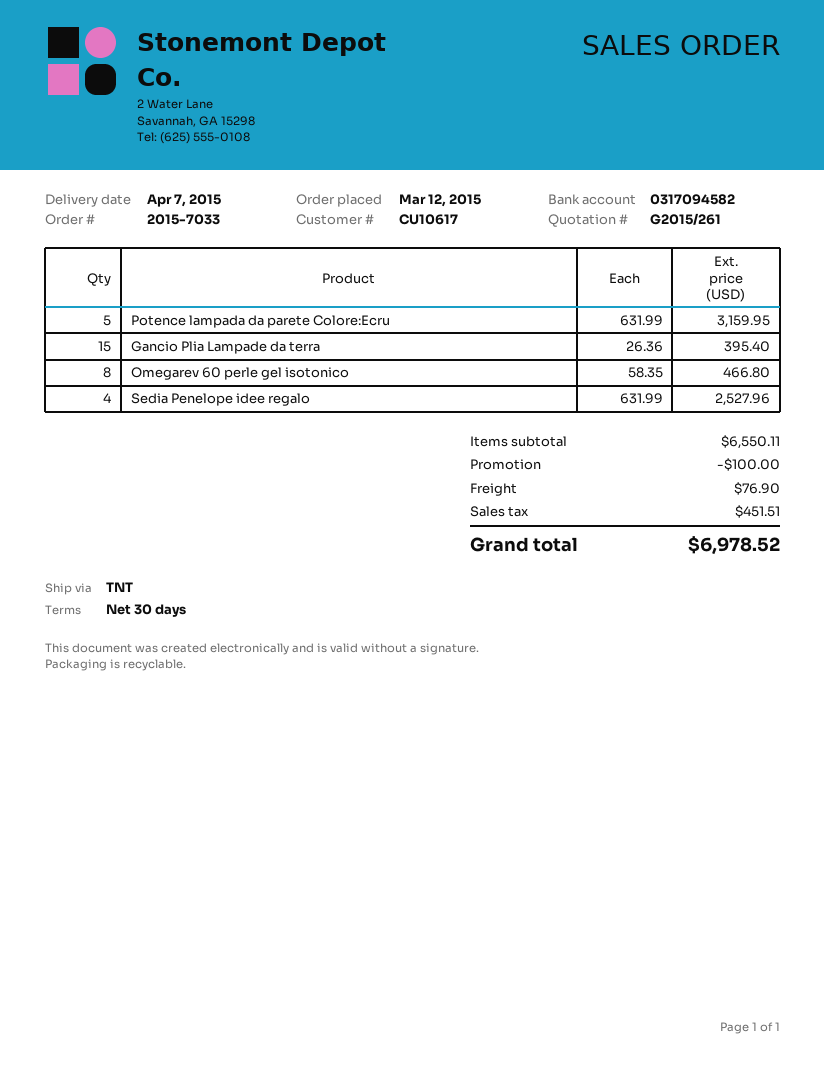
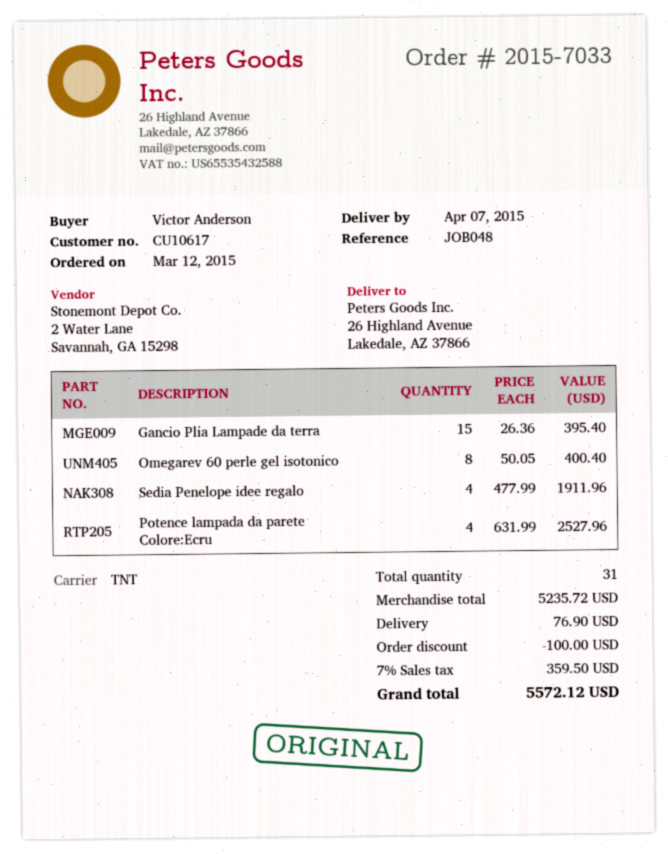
Potence lampada da parete Colore:Ecru: 5 x 631.99 = 3159.95 -> 4 x 631.99 = 2527.96
Omegarev 60 perle gel isotonico: 8 x 58.35 = 466.80 -> 8 x 50.05 = 400.40
Sedia Penelope idee regalo: 4 x 631.99 = 2527.96 -> 4 x 477.99 = 1911.96
subtotal: 6550.11 -> 5235.72
tax: 451.51 -> 359.50
total: 6978.52 -> 5572.12

